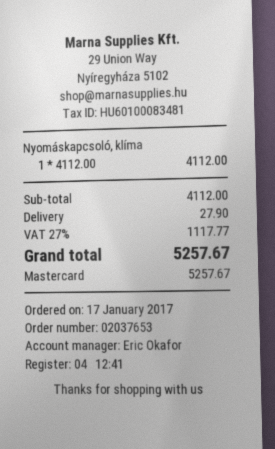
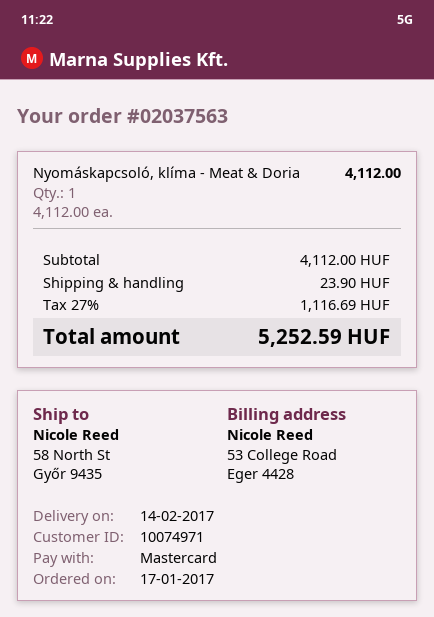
order number: 02037653 -> 02037563
shipping: 27.90 -> 23.90
tax: 27% = 1117.77 -> 27% = 1116.69
total: 5257.67 -> 5252.59

